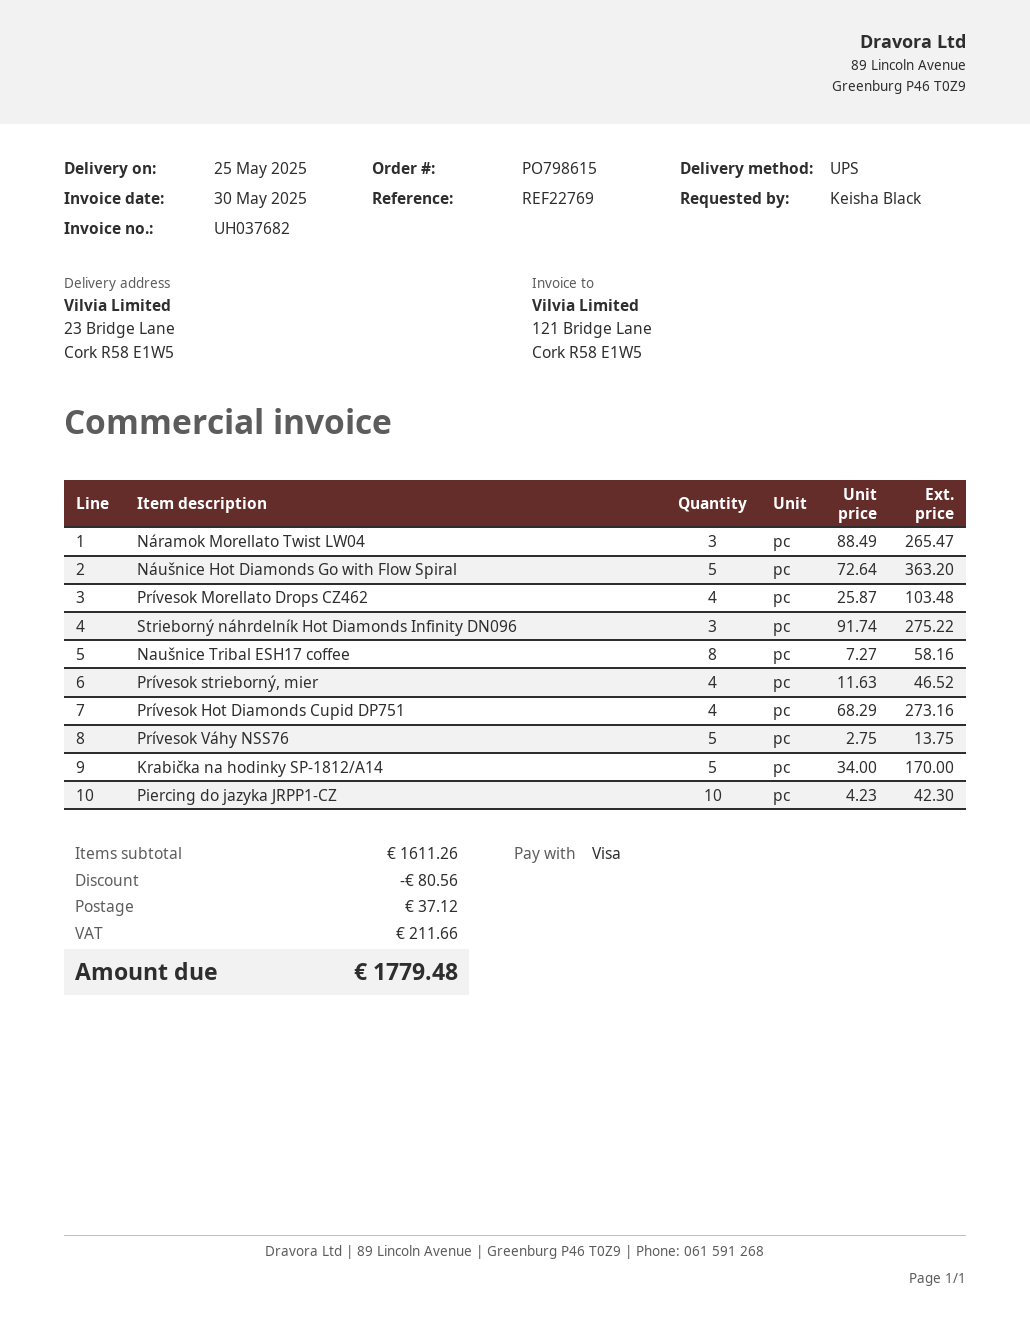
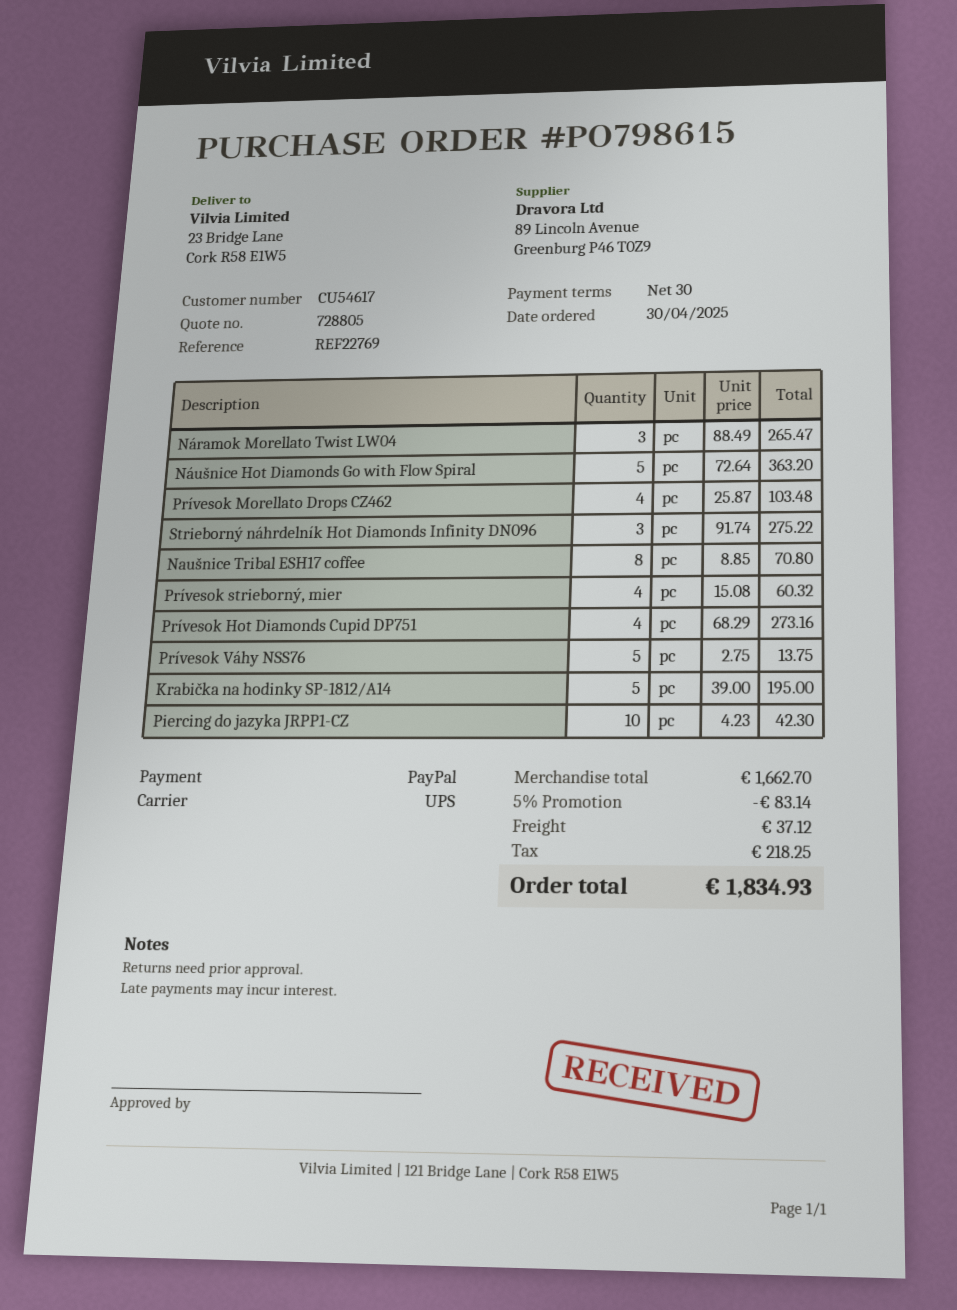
payment method: Visa -> PayPal
Naušnice Tribal ESH17 coffee: 8 x 7.27 = 58.16 -> 8 x 8.85 = 70.80
Prívesok strieborný, mier: 4 x 11.63 = 46.52 -> 4 x 15.08 = 60.32
Krabička na hodinky SP-1812/A14: 5 x 34.00 = 170.00 -> 5 x 39.00 = 195.00
subtotal: 1611.26 -> 1662.70
discount: 80.56 -> 83.14
tax: 211.66 -> 218.25
total: 1779.48 -> 1834.93

